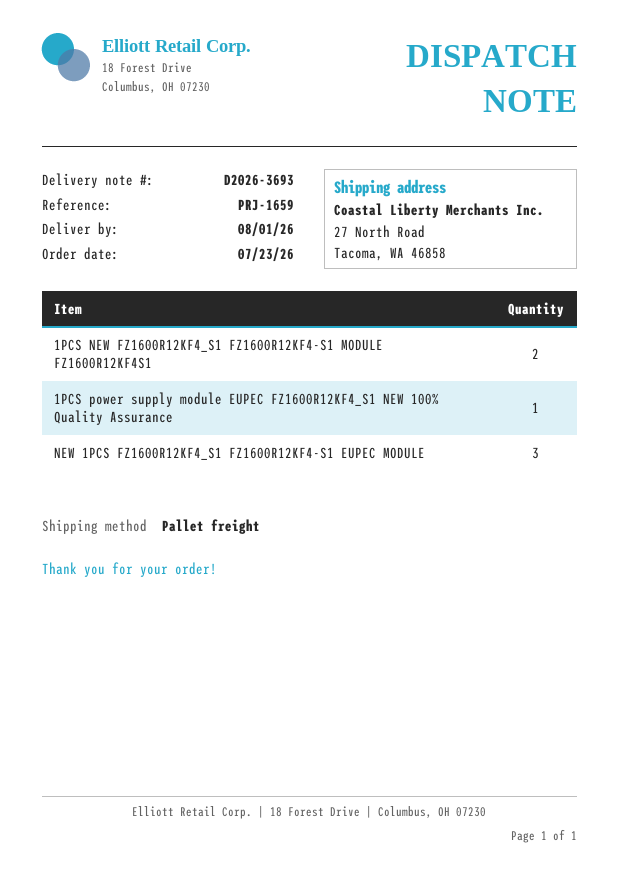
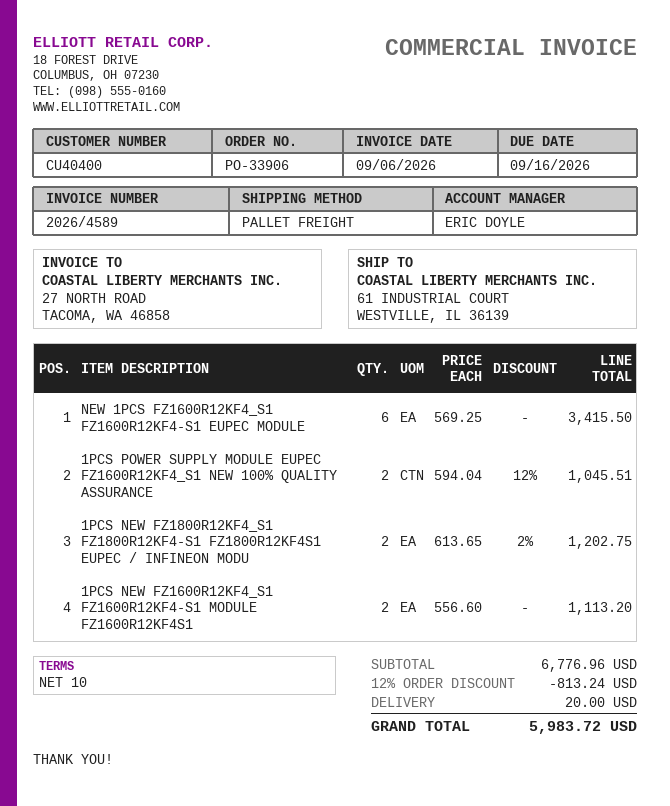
ship to: 27 North Road, Tacoma, WA 46858 -> 61 INDUSTRIAL COURT, WESTVILLE, IL 36139
1PCS power supply module EUPEC FZ1600R12KF4_S1 NEW 100% Quality Assurance: 1 -> 2
NEW 1PCS FZ1600R12KF4_S1 FZ1600R12KF4-S1 EUPEC MODULE: 3 -> 6
1PCS NEW FZ1800R12KF4_S1 FZ1800R12KF4-S1 FZ1800R12KF4S1 EUPEC / INFINEON MODU: none -> 2

